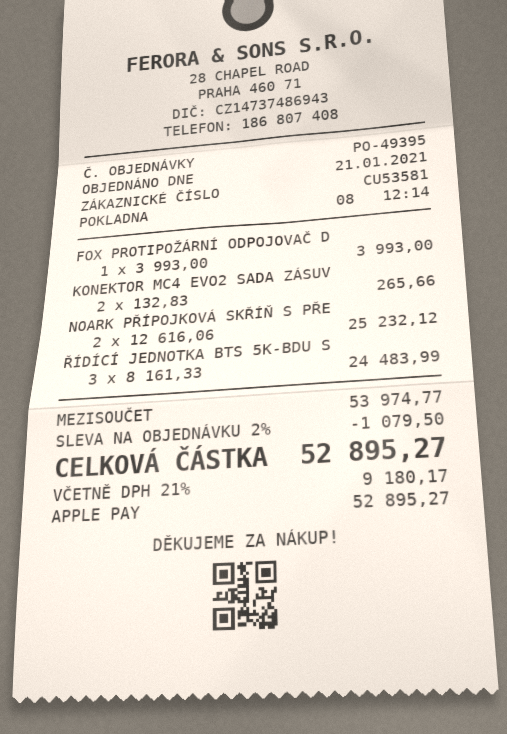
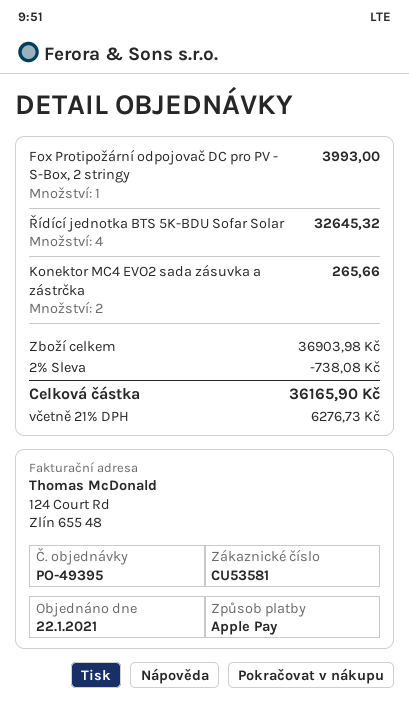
order date: 2021-01-21 -> 2021-01-22
NOARK PŘÍPOJKOVÁ SKŘÍŇ S PŘE: 2 for 25232.12 -> none
ŘÍDÍCÍ JEDNOTKA BTS 5K-BDU S: 3 for 24483.99 -> 4 for 32645.32
subtotal: 53974.77 -> 36903.98
discount: 2% = 1079.50 -> 2% = 738.08
tax: 21% = 9180.17 -> 21% = 6276.73
total: 52895.27 -> 36165.90

